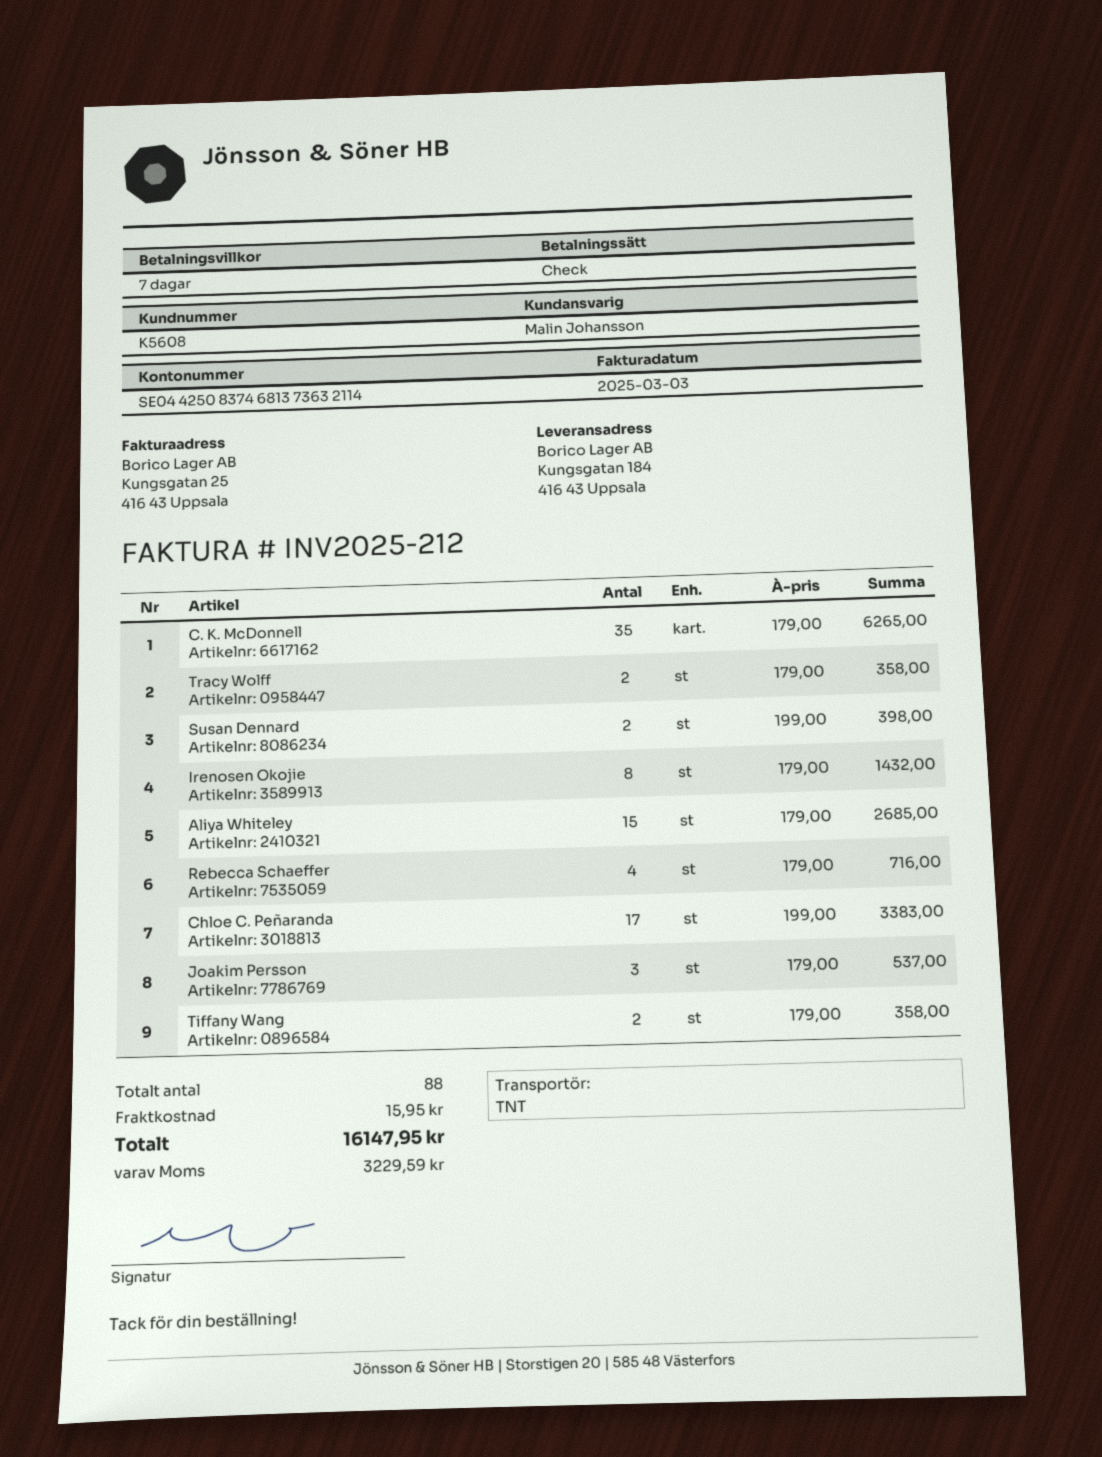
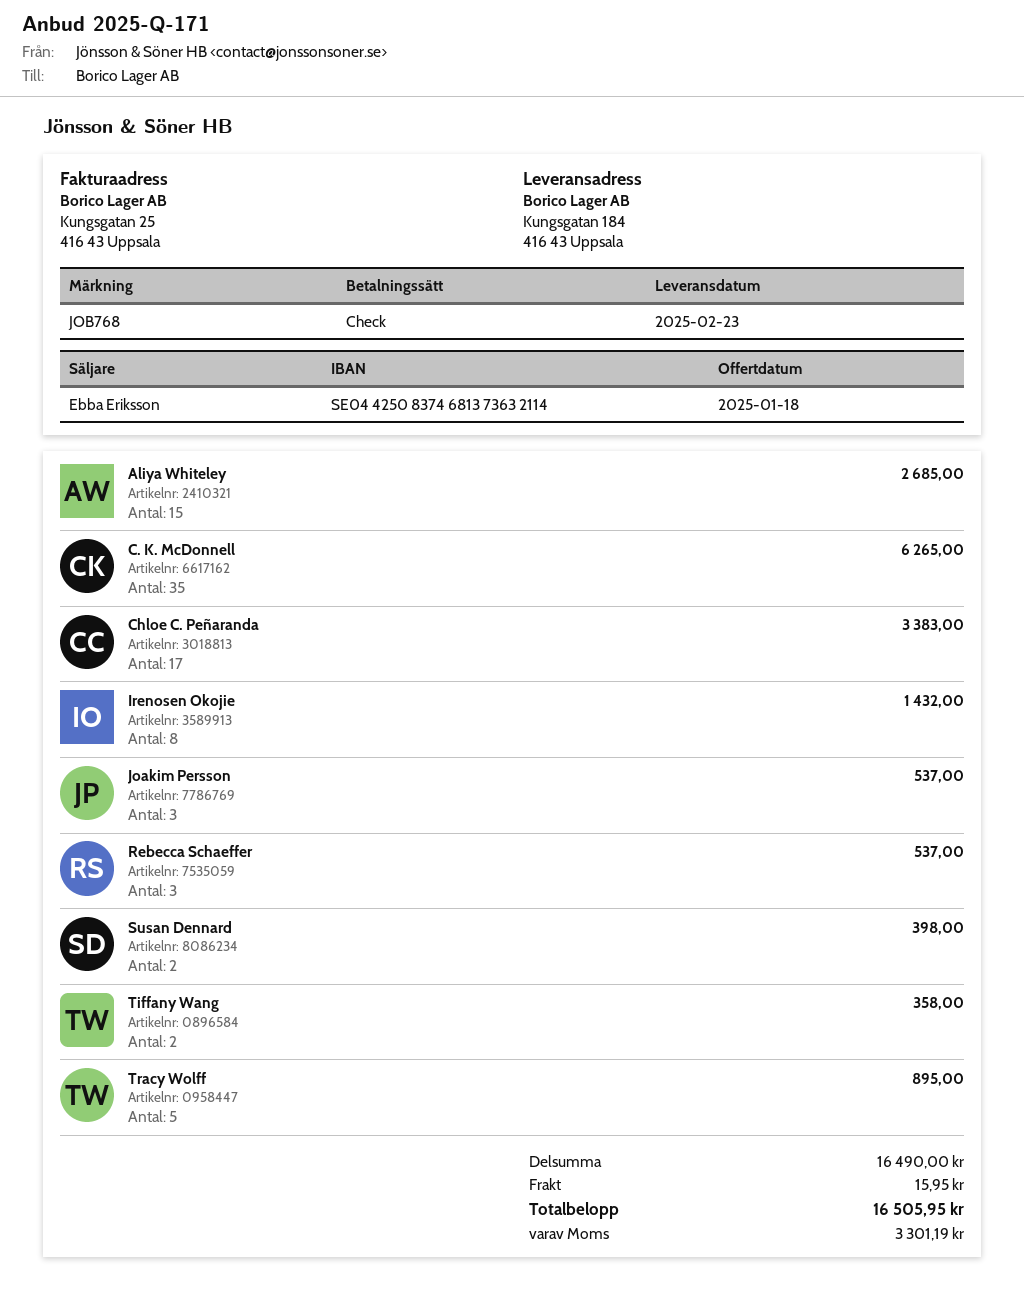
sales rep: Malin Johansson -> Ebba Eriksson
Tracy Wolff: 2 for 358.00 -> 5 for 895.00
Rebecca Schaeffer: 4 for 716.00 -> 3 for 537.00
tax: 3229.59 -> 3301.19
total: 16147.95 -> 16505.95

